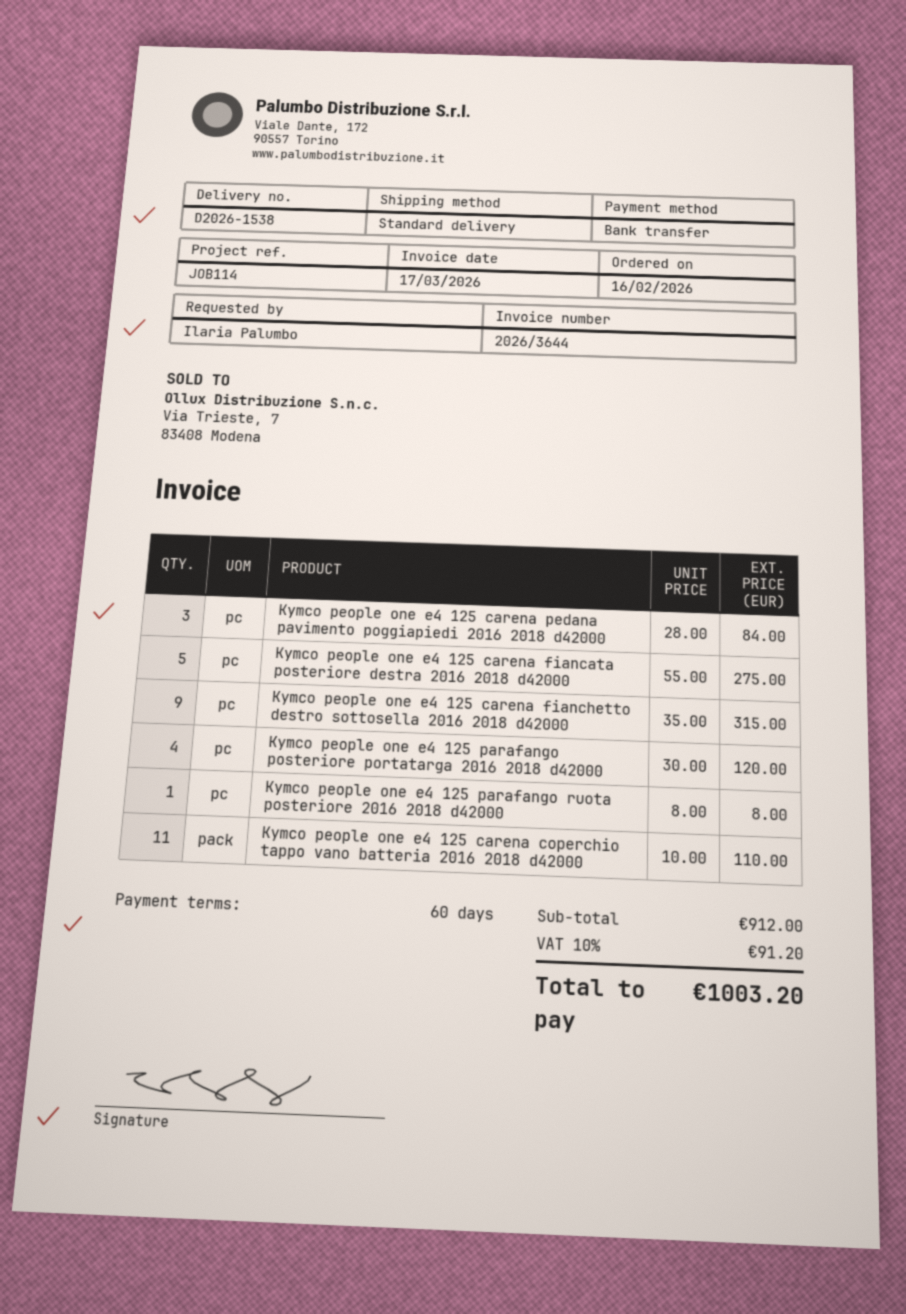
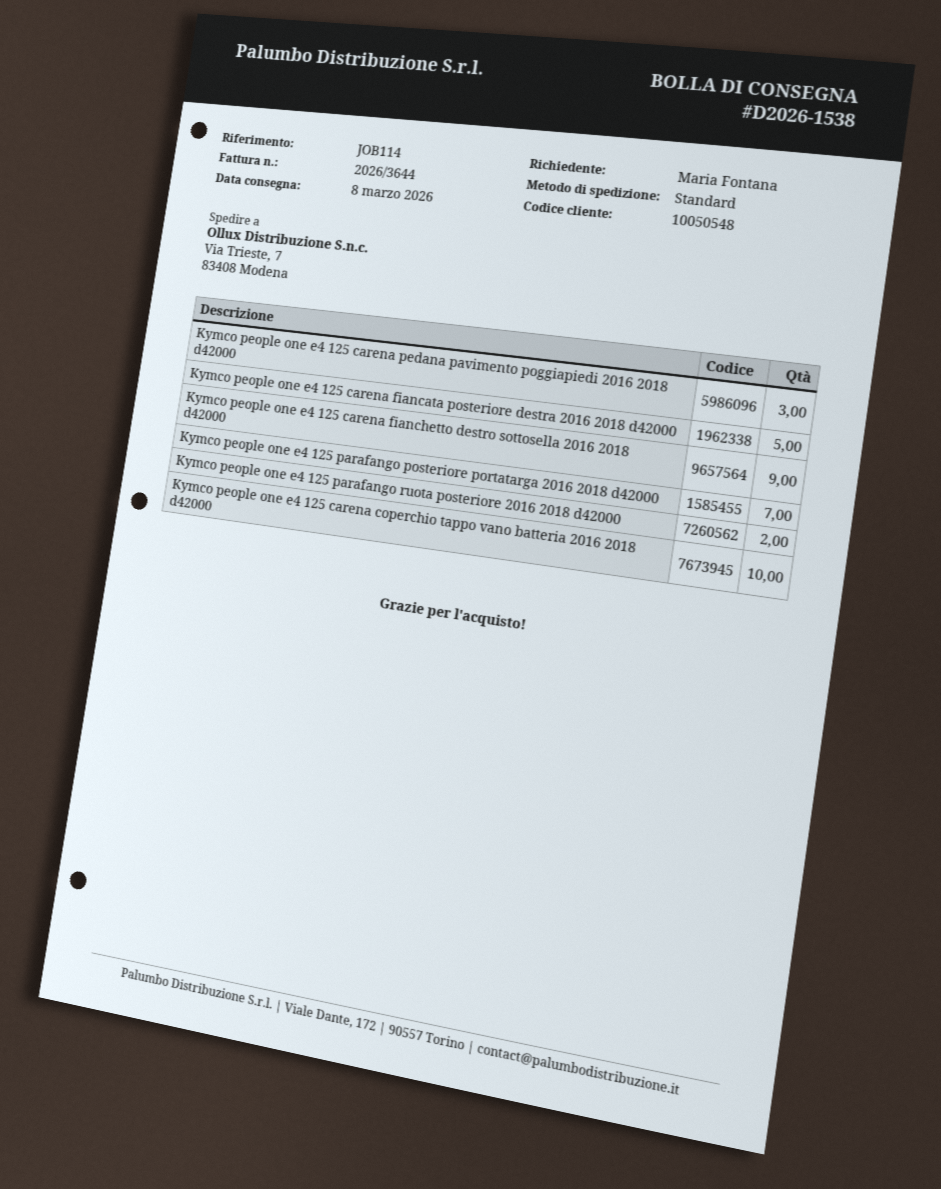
ordered by: Ilaria Palumbo -> Maria Fontana
Kymco people one e4 125 parafango posteriore portatarga 2016 2018 d42000: 4 -> 7
Kymco people one e4 125 parafango ruota posteriore 2016 2018 d42000: 1 -> 2
Kymco people one e4 125 carena coperchio tappo vano batteria 2016 2018 d42000: 11 -> 10

